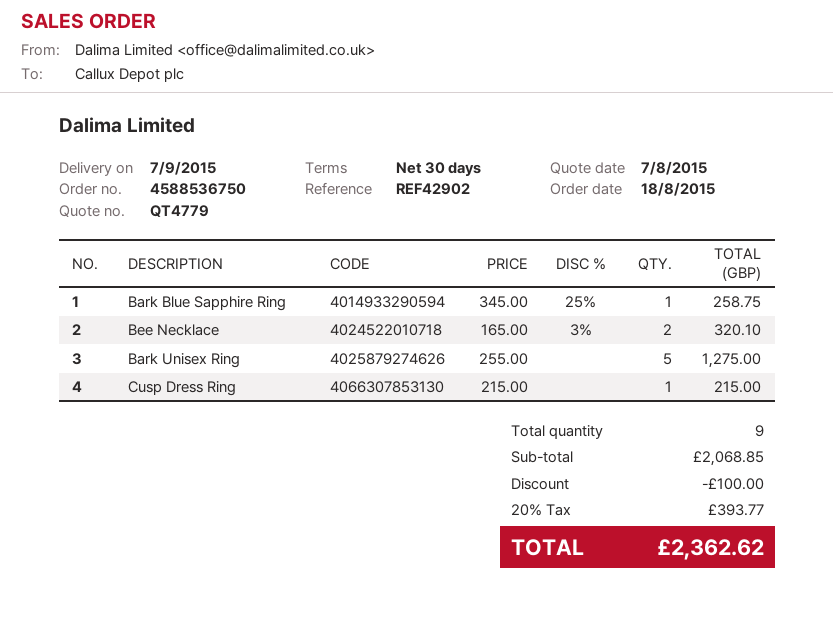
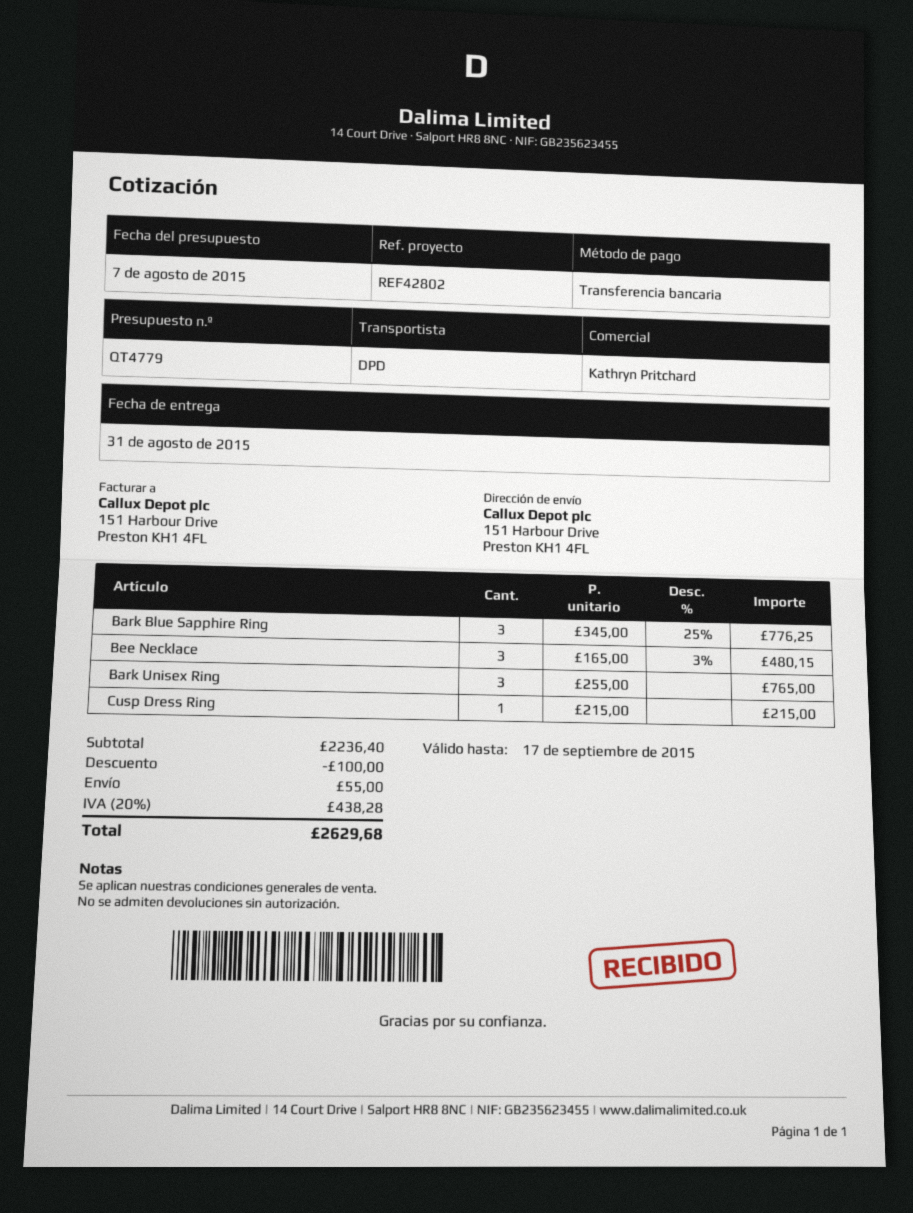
delivery date: 2015-09-07 -> 2015-08-31
reference: REF42902 -> REF42802
Bark Blue Sapphire Ring: 1 x 345.00 - 25% = 258.75 -> 3 x 345.00 - 25% = 776.25
Bee Necklace: 2 x 165.00 - 3% = 320.10 -> 3 x 165.00 - 3% = 480.15
Bark Unisex Ring: 5 x 255.00 = 1275.00 -> 3 x 255.00 = 765.00
subtotal: 2068.85 -> 2236.40
shipping: none -> 55.00
tax: 20% = 393.77 -> 20% = 438.28
total: 2362.62 -> 2629.68

